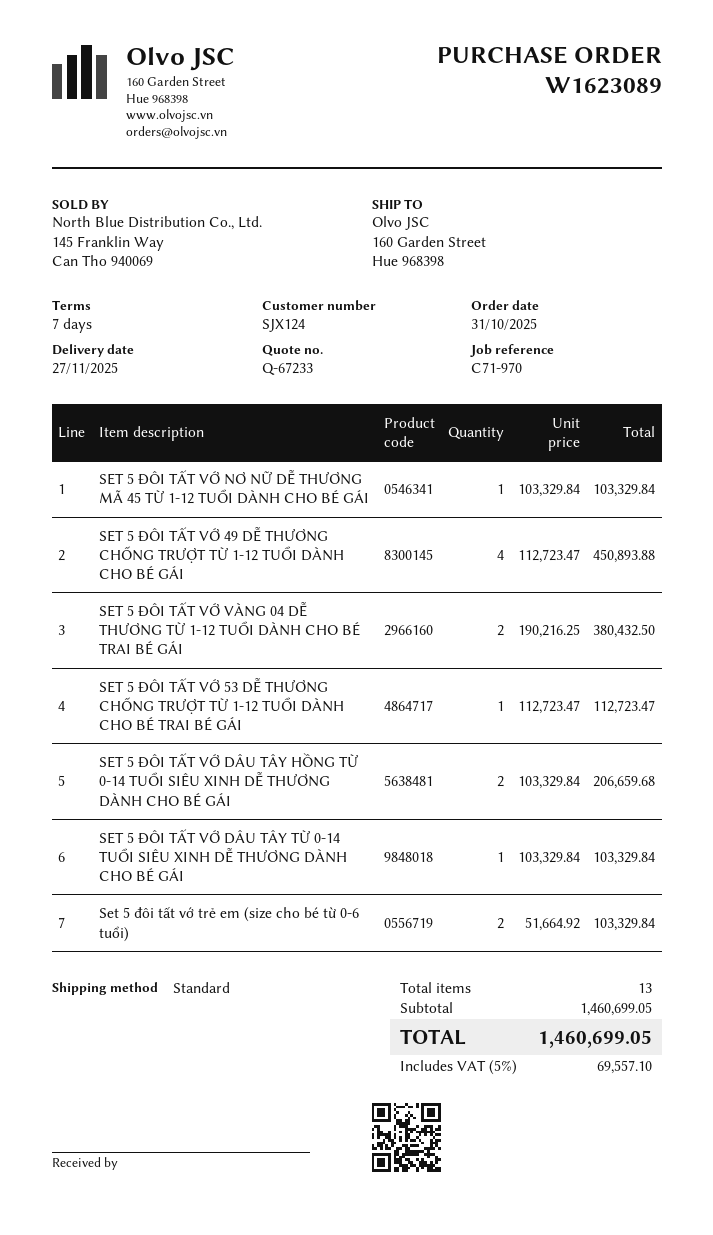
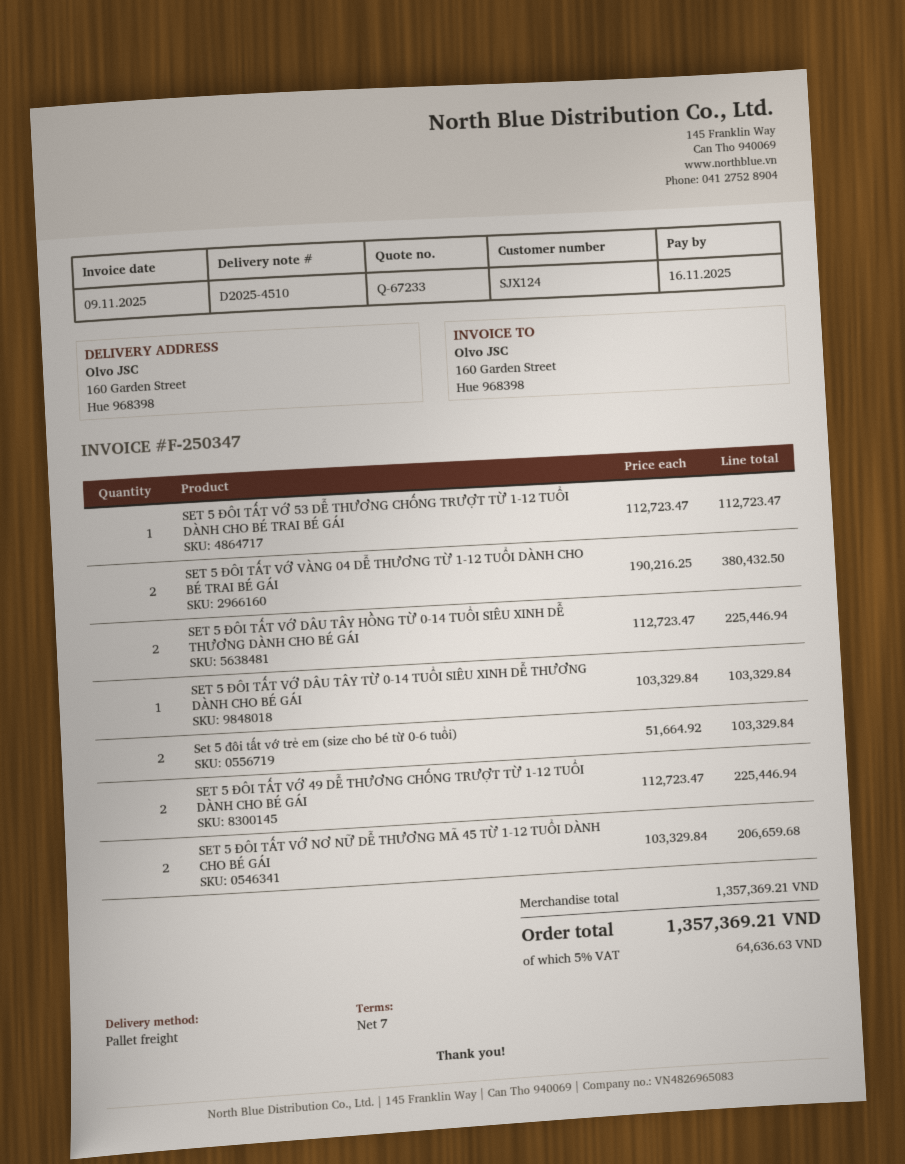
shipping method: standard -> pallet freight
SET 5 ĐÔI TẤT VỚ NƠ NỮ DỄ THƯƠNG MÃ 45 TỪ 1-12 TUỔI DÀNH CHO BÉ GÁI: 1 x 103329.84 = 103329.84 -> 2 x 103329.84 = 206659.68
SET 5 ĐÔI TẤT VỚ 49 DỄ THƯƠNG CHỐNG TRƯỢT TỪ 1-12 TUỔI DÀNH CHO BÉ GÁI: 4 x 112723.47 = 450893.88 -> 2 x 112723.47 = 225446.94
SET 5 ĐÔI TẤT VỚ DÂU TÂY HỒNG TỪ 0-14 TUỔI SIÊU XINH DỄ THƯƠNG DÀNH CHO BÉ GÁI: 2 x 103329.84 = 206659.68 -> 2 x 112723.47 = 225446.94
subtotal: 1460699.05 -> 1357369.21
tax: 5% = 69557.10 -> 5% = 64636.63
total: 1460699.05 -> 1357369.21

